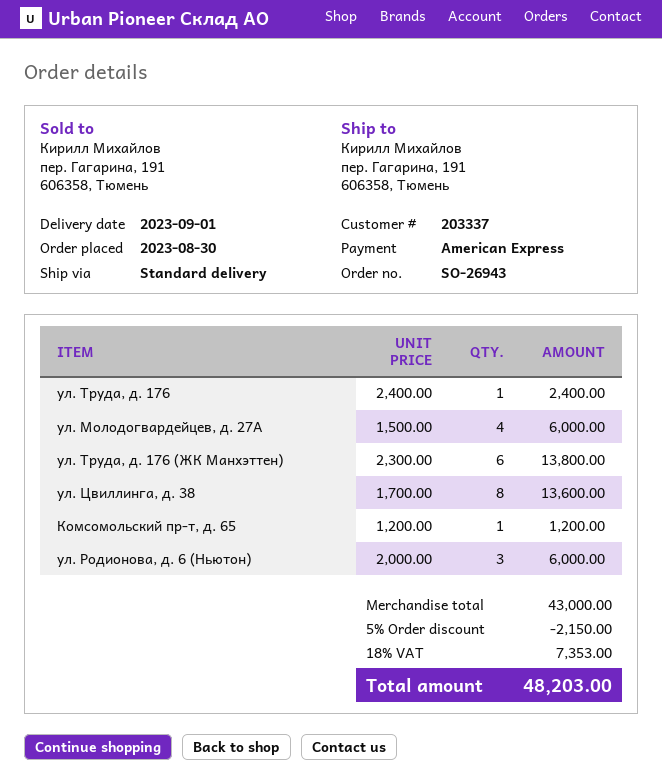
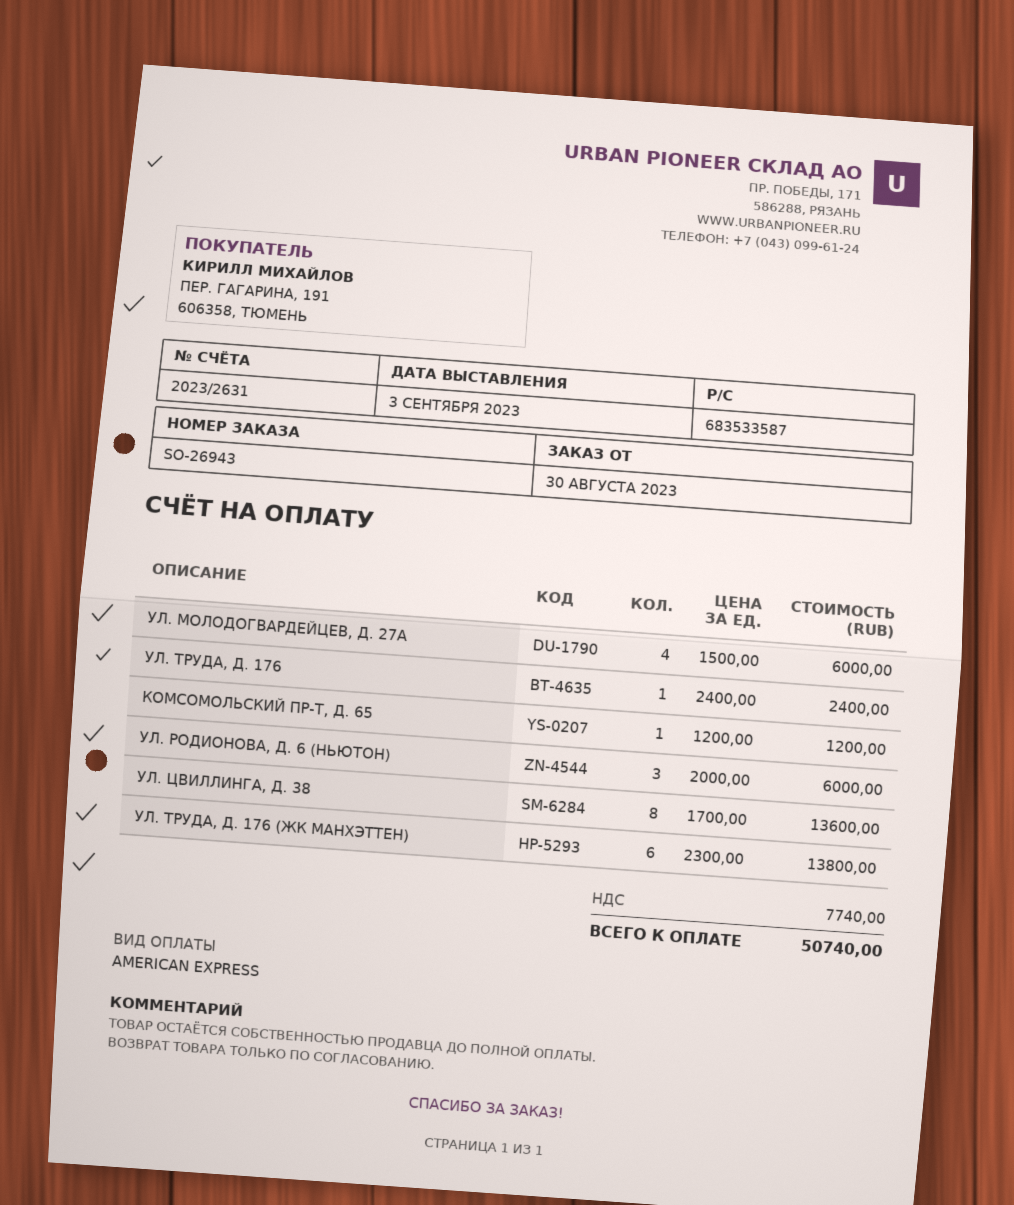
discount: 5% = 2150.00 -> none
tax: 7353.00 -> 7740.00
total: 48203.00 -> 50740.00

